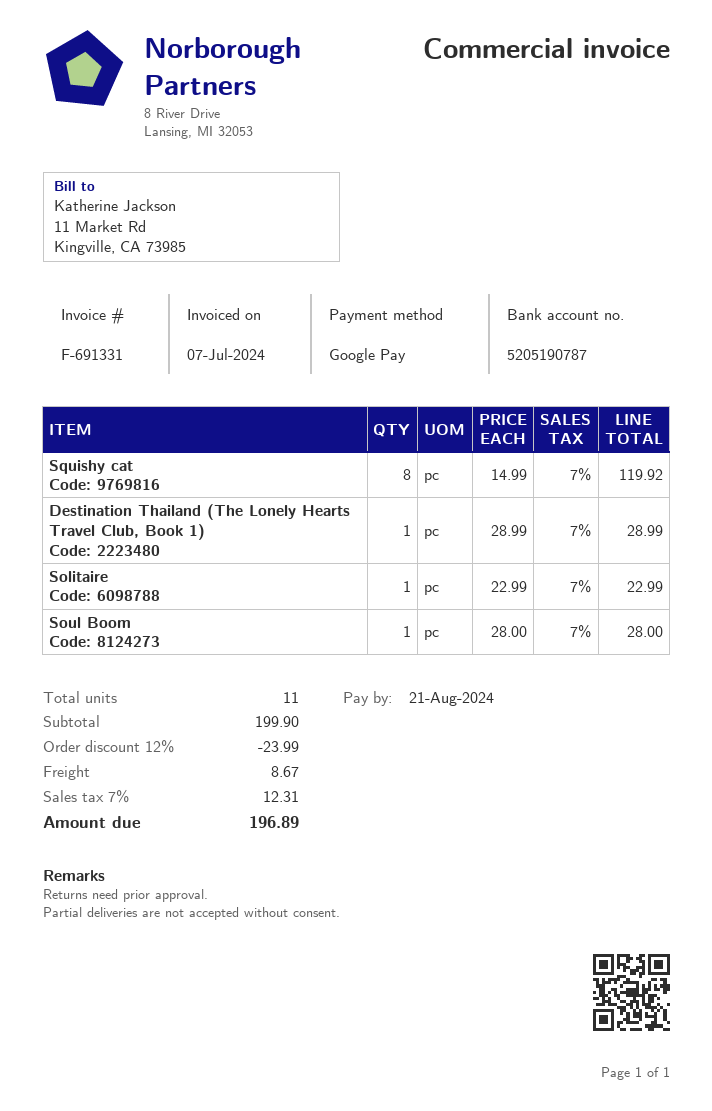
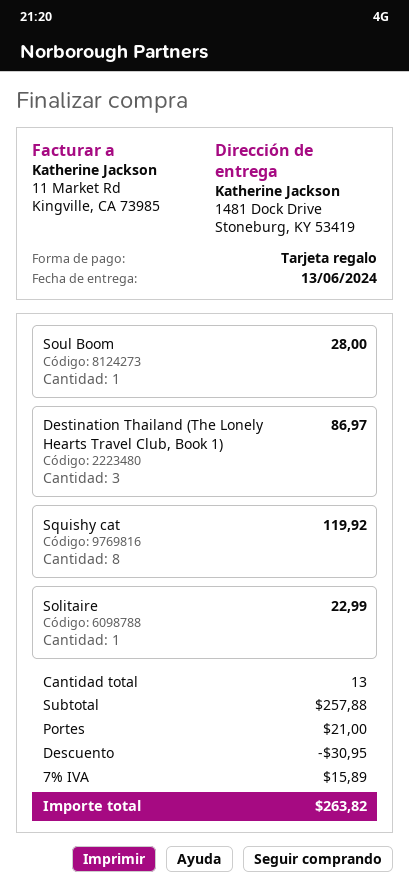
payment method: Google Pay -> gift card
Destination Thailand (The Lonely Hearts Travel Club, Book 1): 1 for 28.99 -> 3 for 86.97
total quantity: 11 -> 13
subtotal: 199.90 -> 257.88
discount: 23.99 -> 30.95
shipping: 8.67 -> 21.00
tax: 7% = 12.31 -> 7% = 15.89
total: 196.89 -> 263.82

